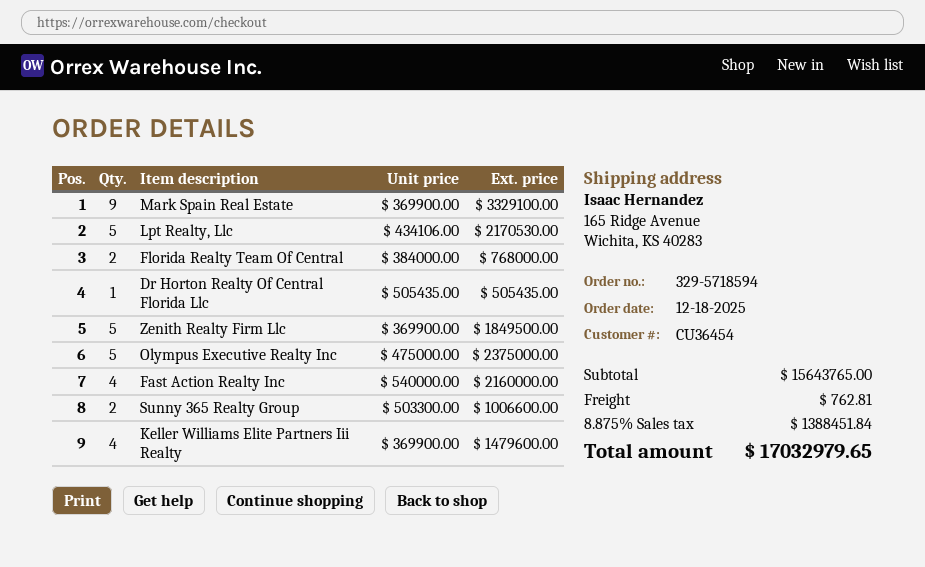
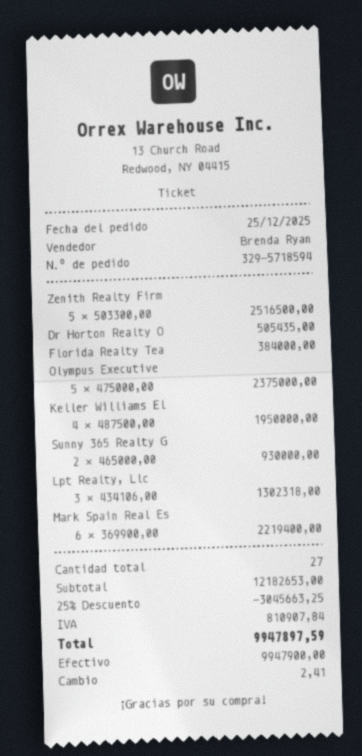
order date: 2025-12-18 -> 2025-12-25
Mark Spain Real Estate: 9 x 369900.00 = 3329100.00 -> 6 x 369900.00 = 2219400.00
Lpt Realty, Llc: 5 x 434106.00 = 2170530.00 -> 3 x 434106.00 = 1302318.00
Florida Realty Team Of Central: 2 x 384000.00 = 768000.00 -> 1 x 384000.00 = 384000.00
Zenith Realty Firm Llc: 5 x 369900.00 = 1849500.00 -> 5 x 503300.00 = 2516500.00
Fast Action Realty Inc: 4 x 540000.00 = 2160000.00 -> none
Sunny 365 Realty Group: 2 x 503300.00 = 1006600.00 -> 2 x 465000.00 = 930000.00
Keller Williams Elite Partners Iii Realty: 4 x 369900.00 = 1479600.00 -> 4 x 487500.00 = 1950000.00
subtotal: 15643765.00 -> 12182653.00
discount: none -> 25% = 3045663.25
shipping: 762.81 -> none
tax: 1388451.84 -> 810907.84
total: 17032979.65 -> 9947897.59

